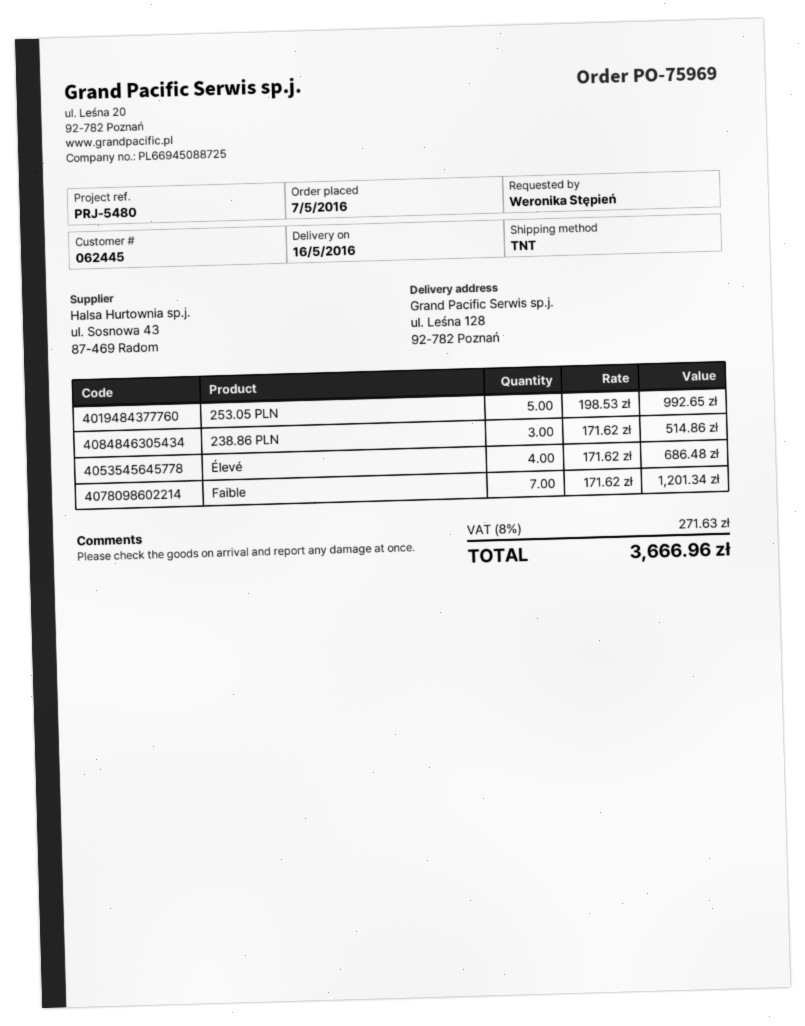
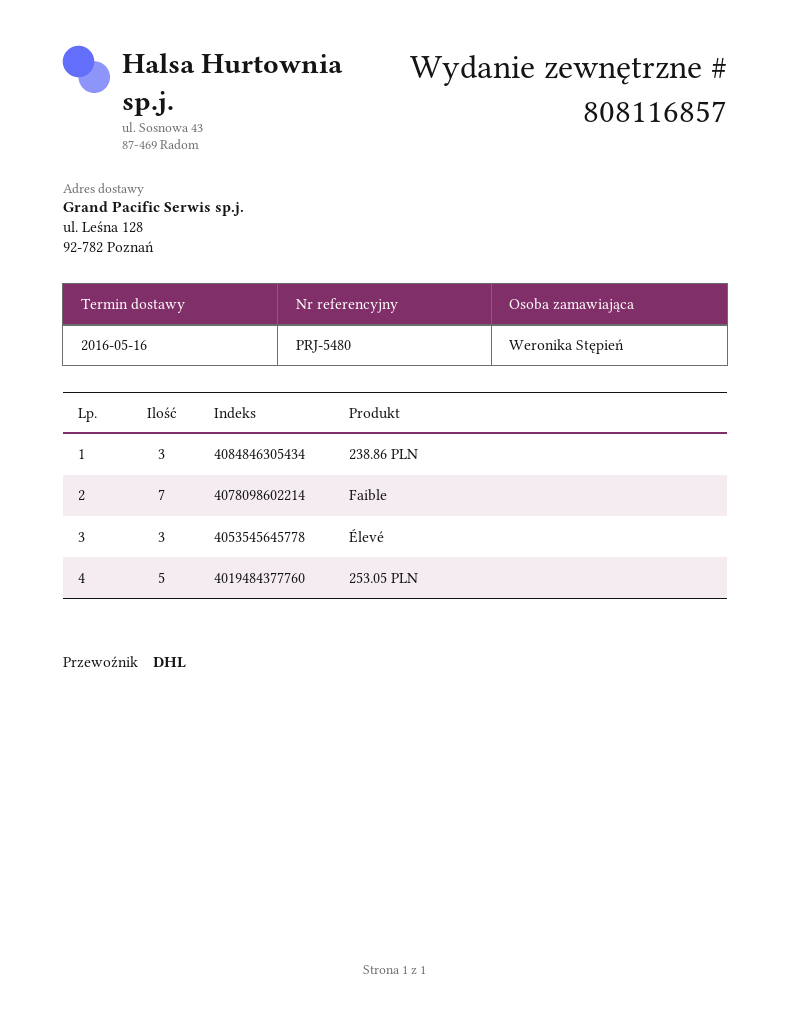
shipping method: TNT -> DHL
Élevé: 4 -> 3

